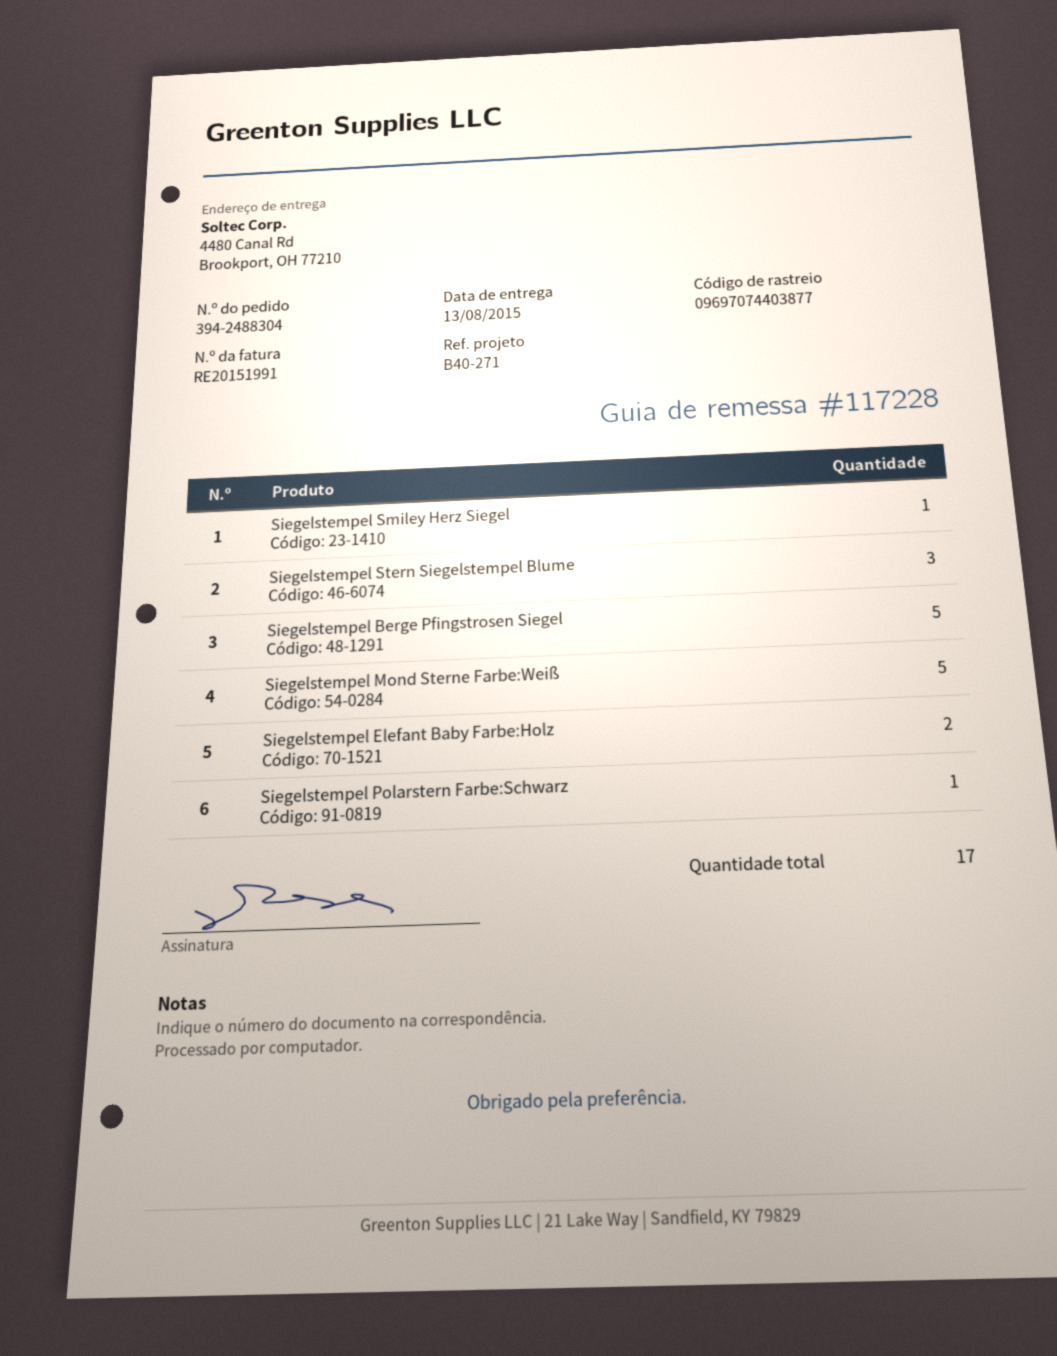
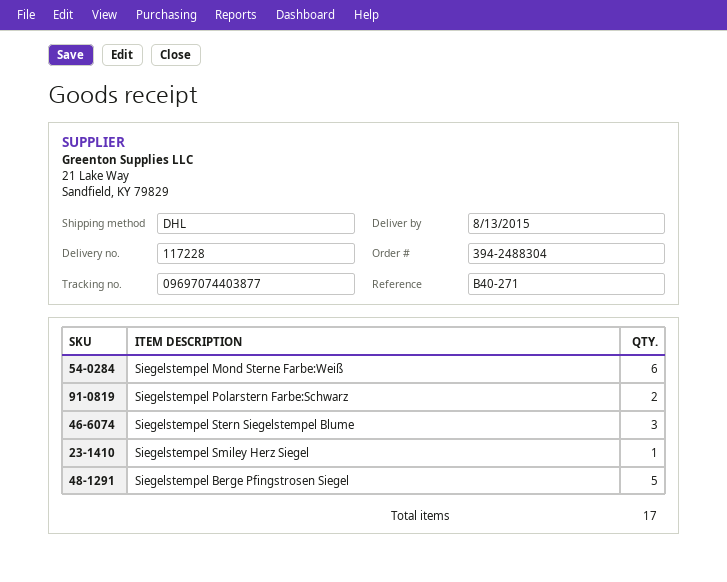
Siegelstempel Mond Sterne Farbe:Weiß: 5 -> 6
Siegelstempel Elefant Baby Farbe:Holz: 2 -> none
Siegelstempel Polarstern Farbe:Schwarz: 1 -> 2

